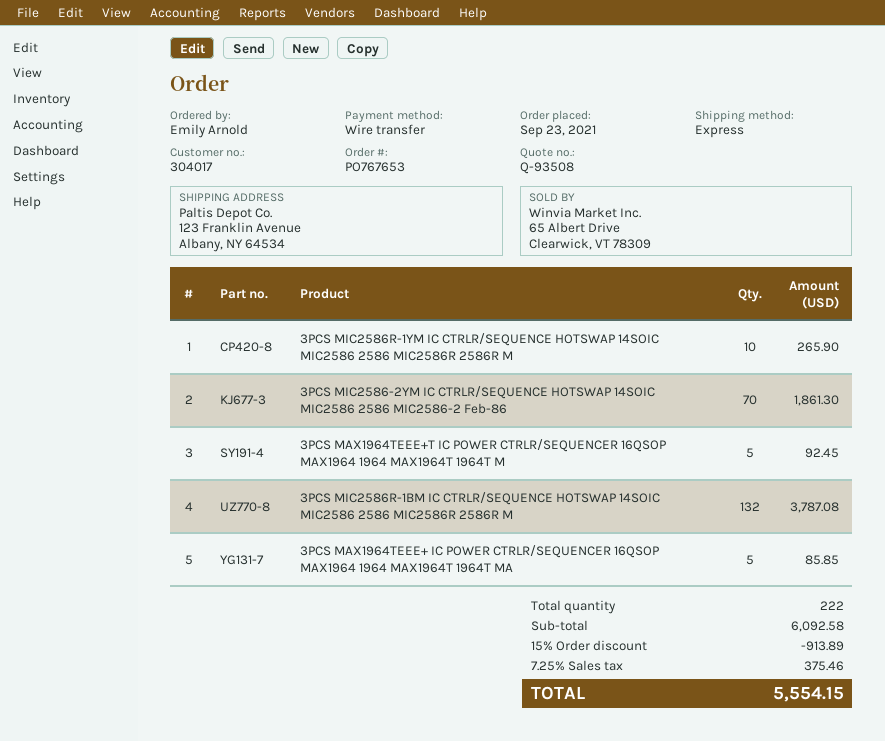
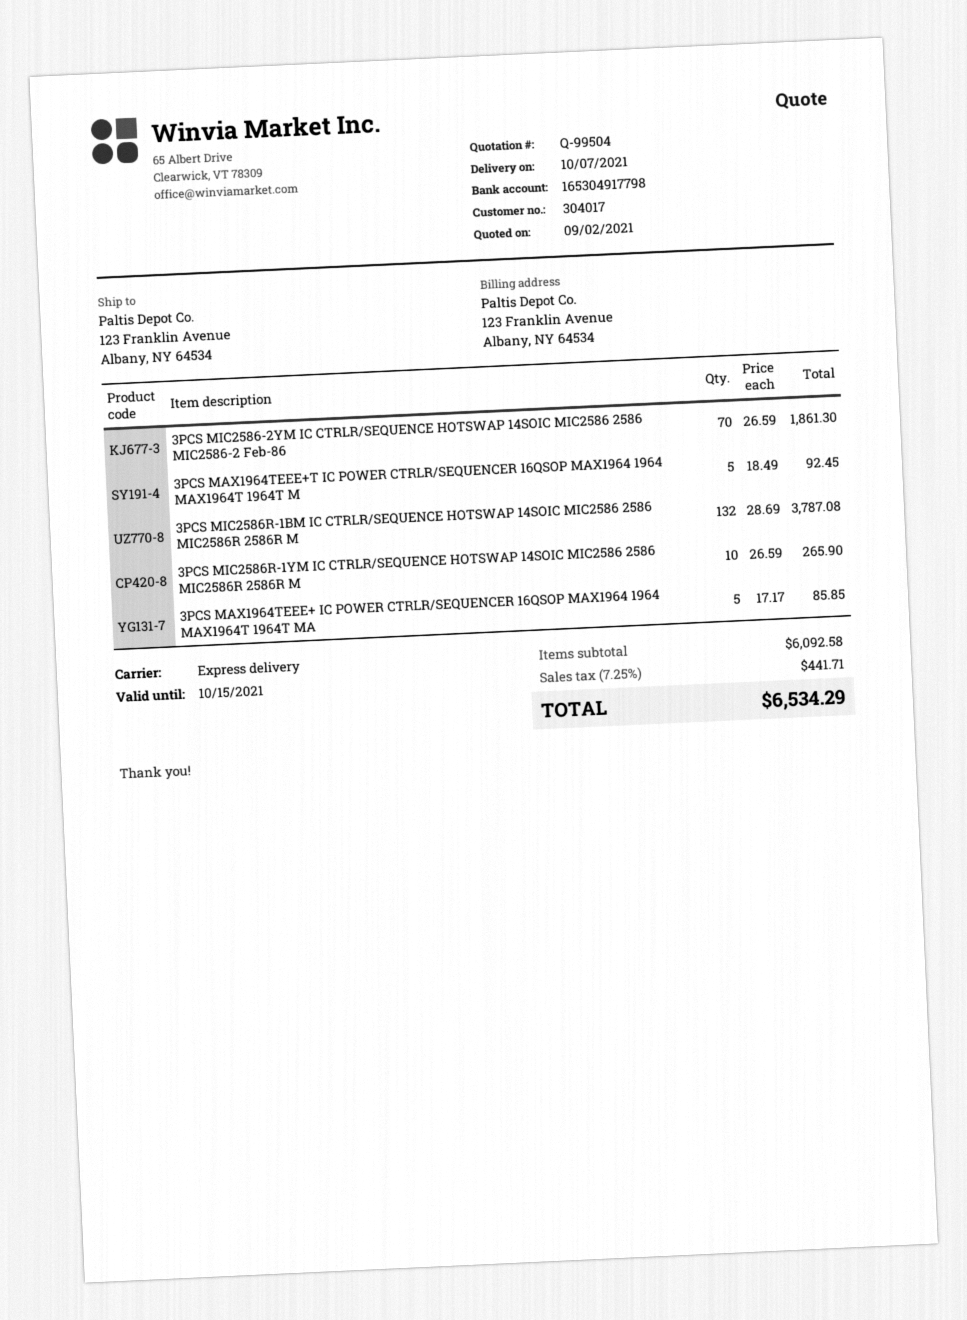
quote number: Q-93508 -> Q-99504
discount: 15% = 913.89 -> none
tax: 7.25% = 375.46 -> 7.25% = 441.71
total: 5554.15 -> 6534.29

